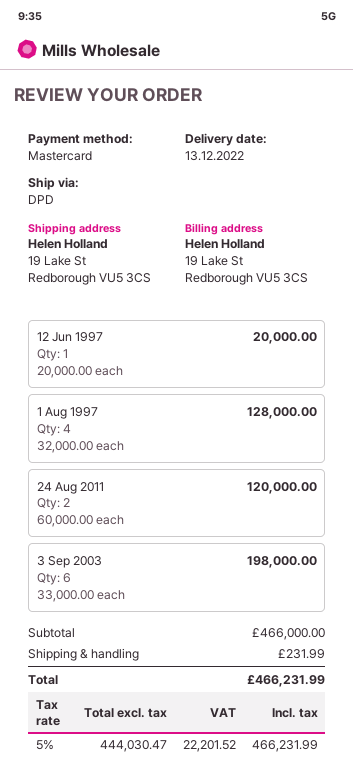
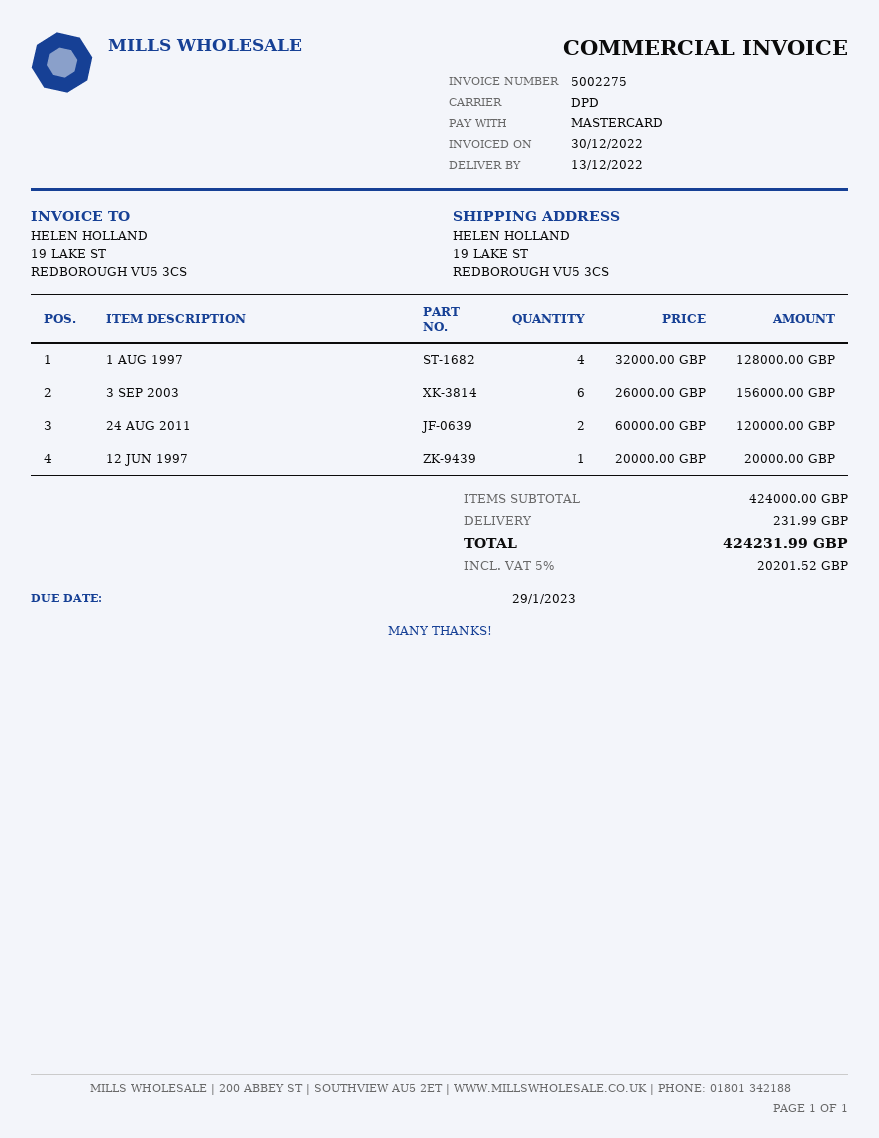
3 Sep 2003: 6 x 33000.00 = 198000.00 -> 6 x 26000.00 = 156000.00
subtotal: 466000.00 -> 424000.00
tax: 5% = 22201.52 -> 5% = 20201.52
total: 466231.99 -> 424231.99

